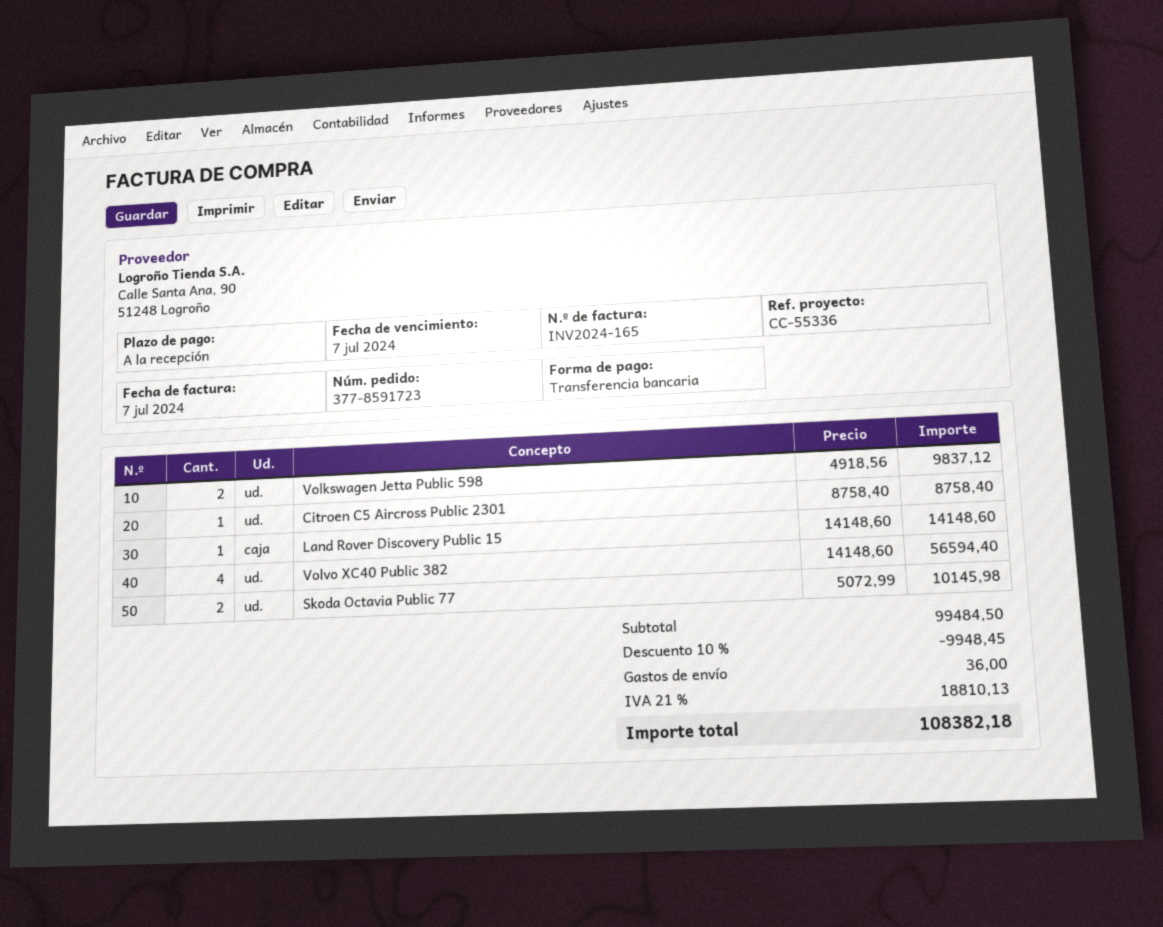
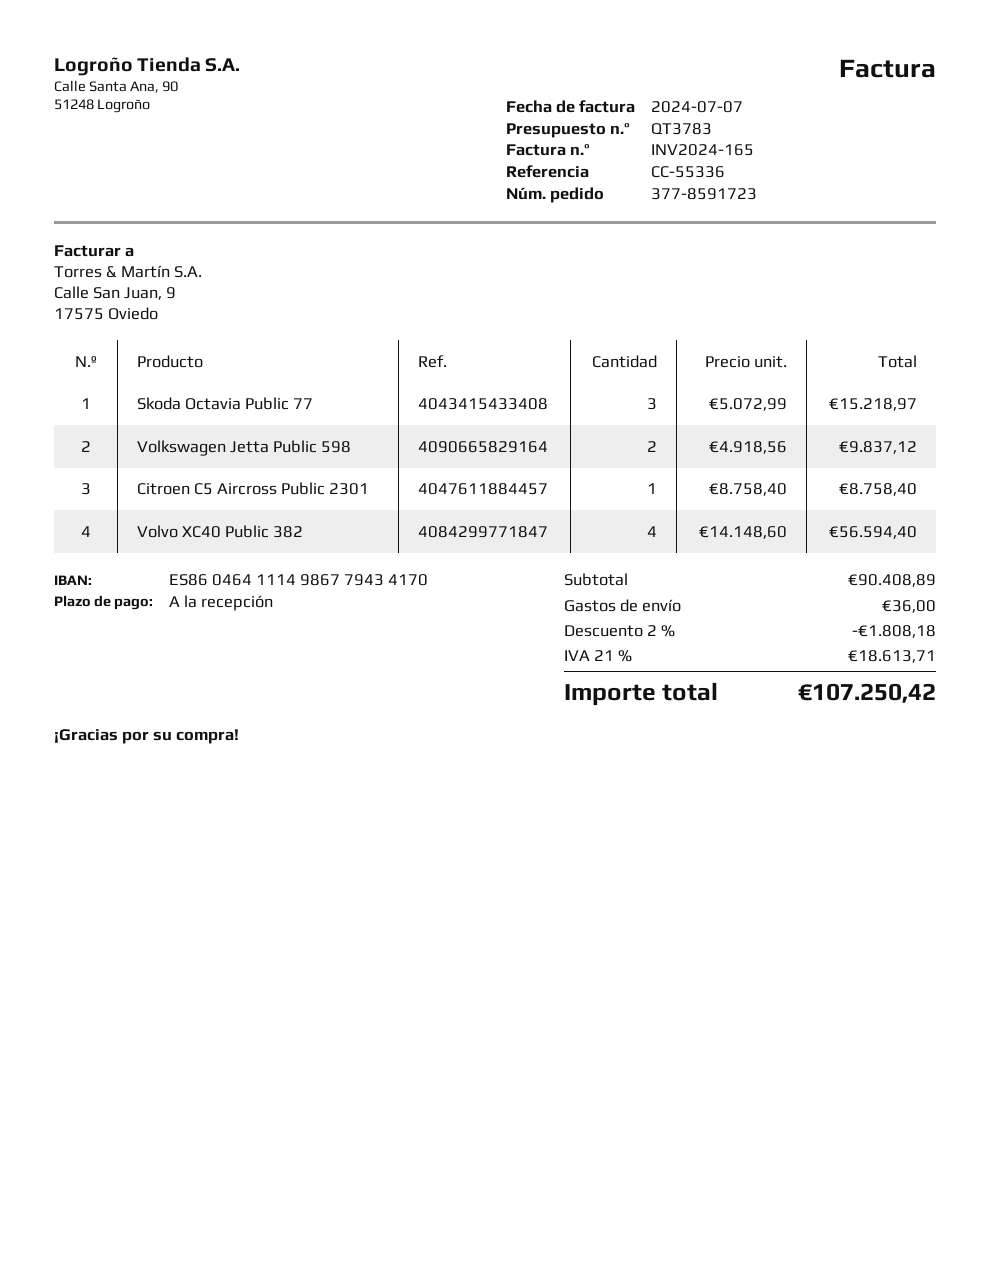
Land Rover Discovery Public 15: 1 x 14148.60 = 14148.60 -> none
Skoda Octavia Public 77: 2 x 5072.99 = 10145.98 -> 3 x 5072.99 = 15218.97
subtotal: 99484.50 -> 90408.89
discount: 10% = 9948.45 -> 2% = 1808.18
tax: 21% = 18810.13 -> 21% = 18613.71
total: 108382.18 -> 107250.42

